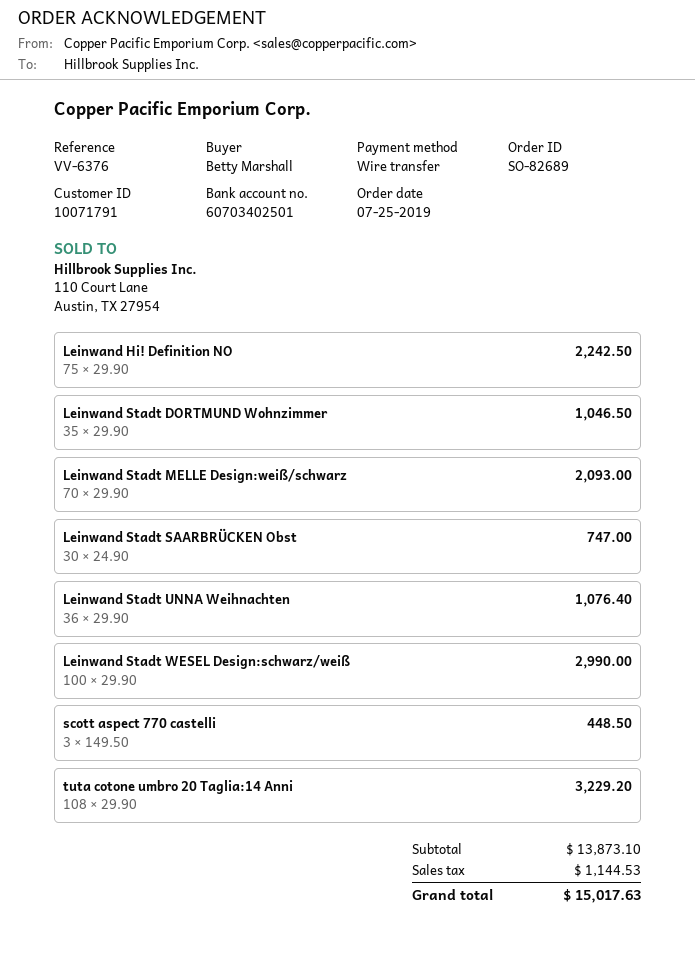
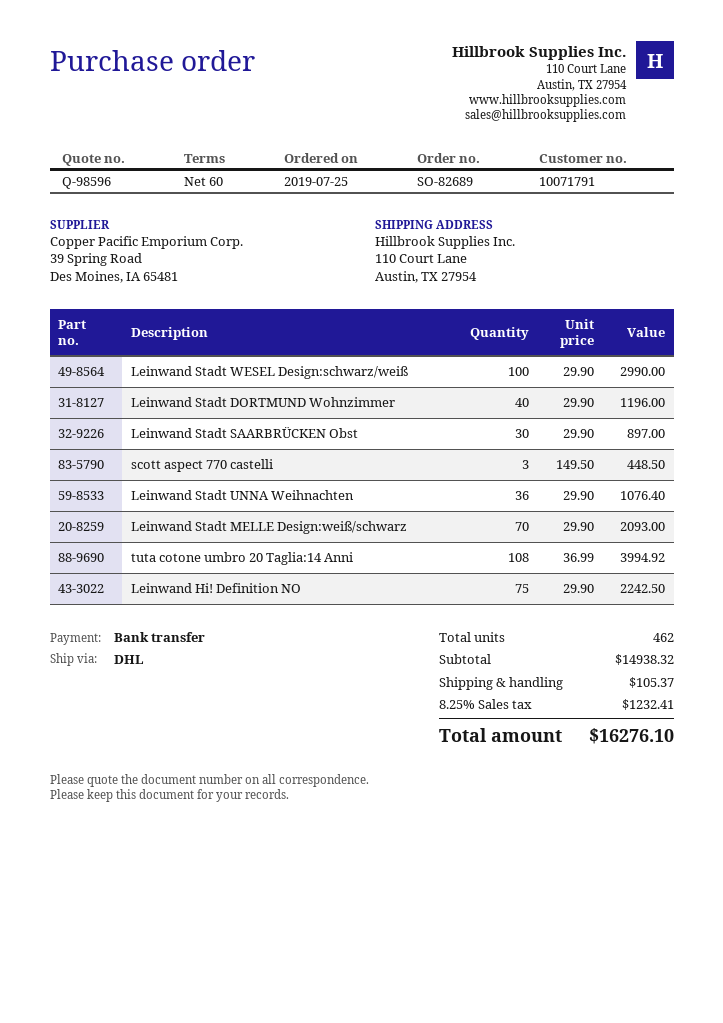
Leinwand Stadt DORTMUND Wohnzimmer: 35 x 29.90 = 1046.50 -> 40 x 29.90 = 1196.00
Leinwand Stadt SAARBRÜCKEN Obst: 30 x 24.90 = 747.00 -> 30 x 29.90 = 897.00
tuta cotone umbro 20 Taglia:14 Anni: 108 x 29.90 = 3229.20 -> 108 x 36.99 = 3994.92
subtotal: 13873.10 -> 14938.32
shipping: none -> 105.37
tax: 1144.53 -> 1232.41
total: 15017.63 -> 16276.10

